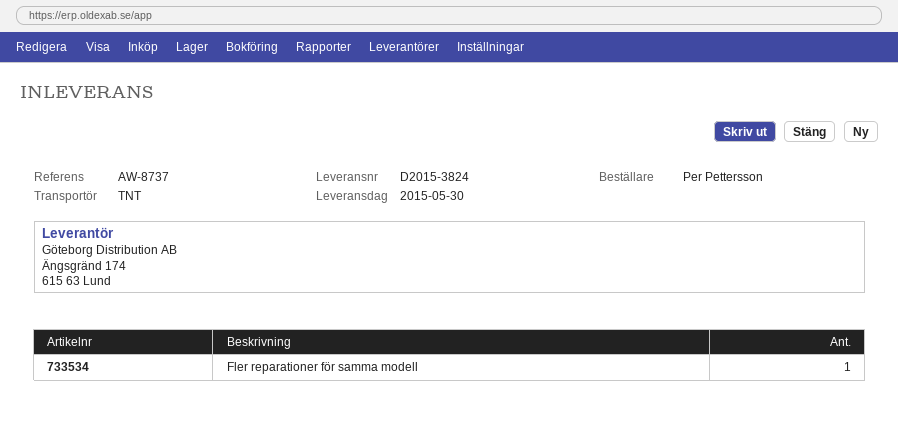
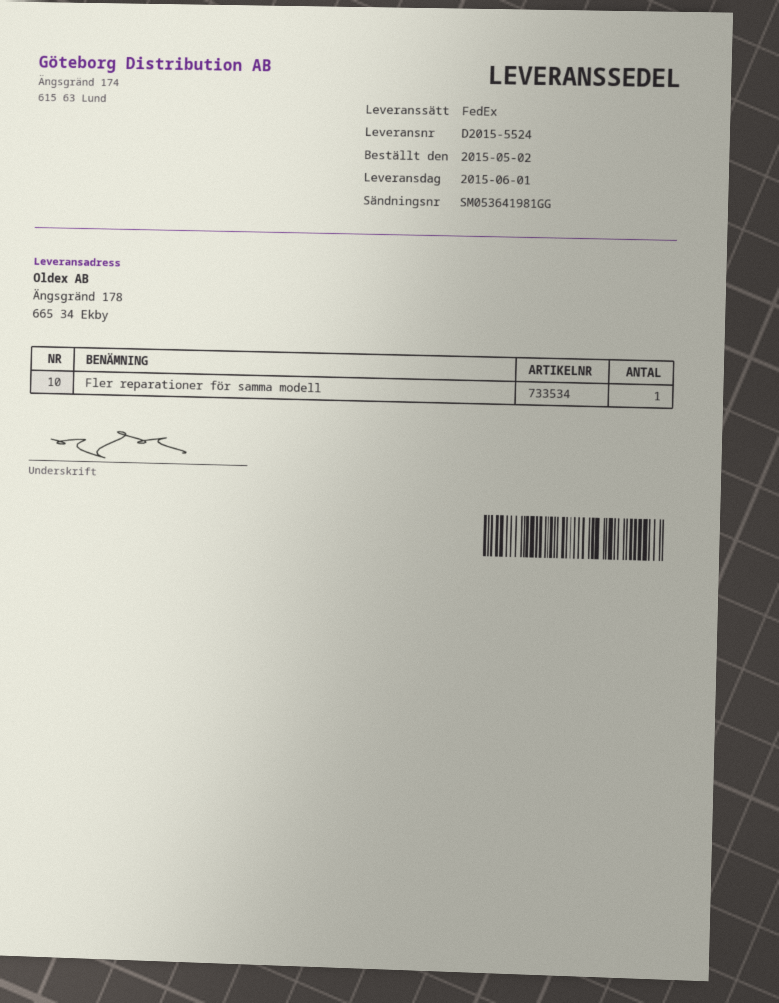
delivery note number: D2015-3824 -> D2015-5524
delivery date: 2015-05-30 -> 2015-06-01
shipping method: TNT -> FedEx

